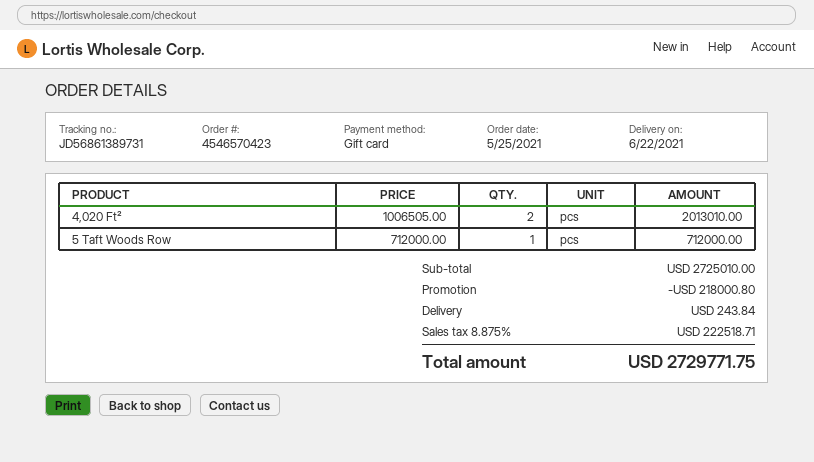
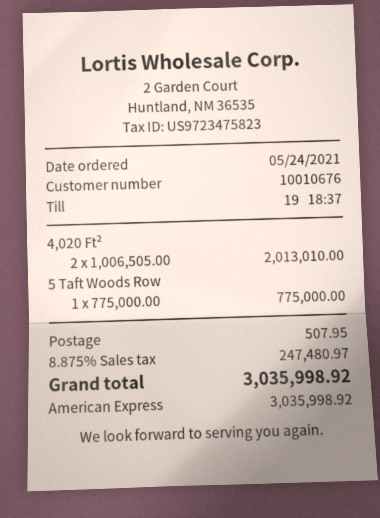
order date: 2021-05-25 -> 2021-05-24
payment method: gift card -> American Express
5 Taft Woods Row: 1 x 712000.00 = 712000.00 -> 1 x 775000.00 = 775000.00
discount: 218000.80 -> none
shipping: 243.84 -> 507.95
tax: 8.875% = 222518.71 -> 8.875% = 247480.97
total: 2729771.75 -> 3035998.92

